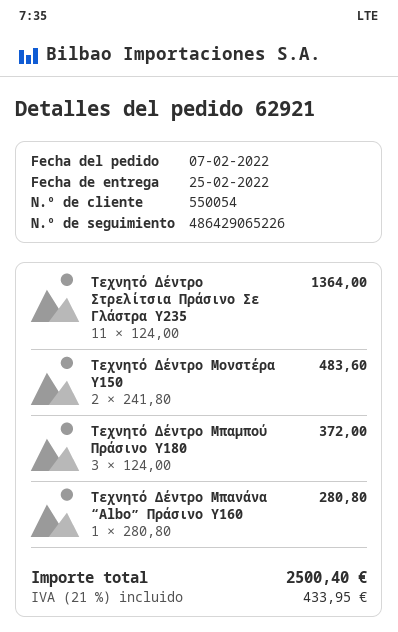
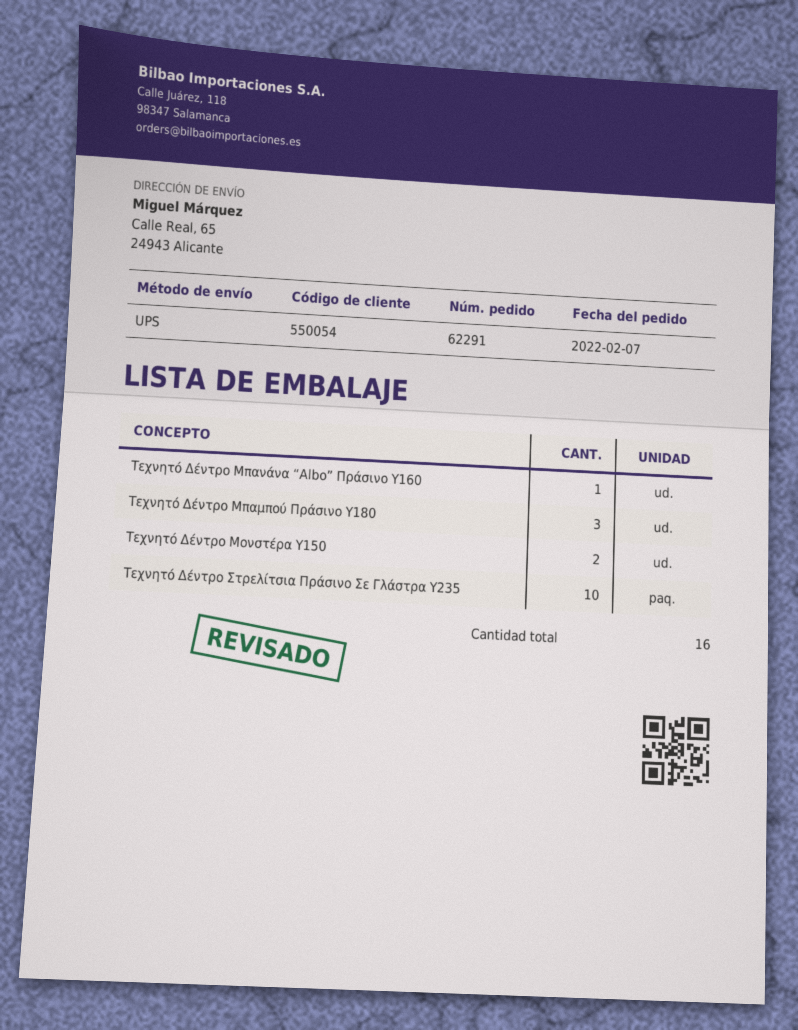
order number: 62921 -> 62291
Τεχνητό Δέντρο Στρελίτσια Πράσινο Σε Γλάστρα Υ235: 11 -> 10

